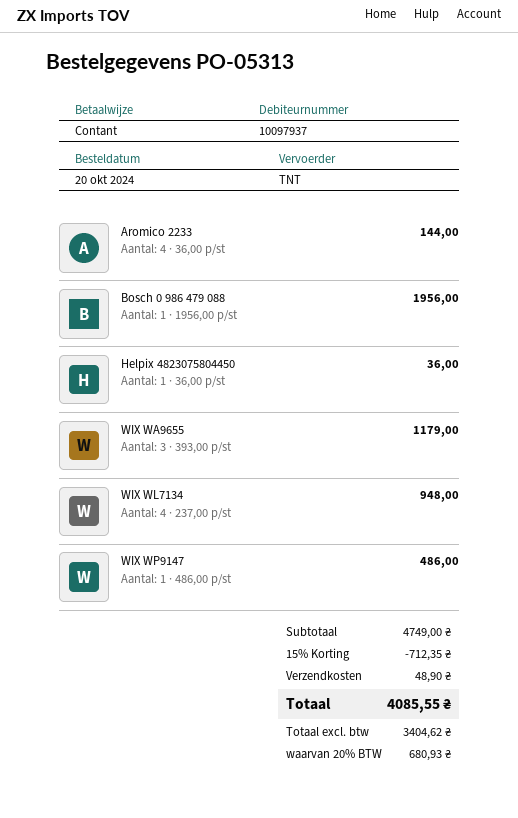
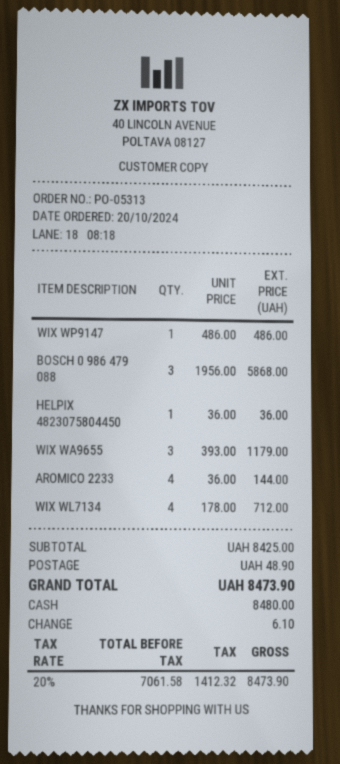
Bosch 0 986 479 088: 1 x 1956.00 = 1956.00 -> 3 x 1956.00 = 5868.00
WIX WL7134: 4 x 237.00 = 948.00 -> 4 x 178.00 = 712.00
subtotal: 4749.00 -> 8425.00
discount: 15% = 712.35 -> none
net: 3404.62 -> 7061.58
tax: 20% = 680.93 -> 20% = 1412.32
total: 4085.55 -> 8473.90

